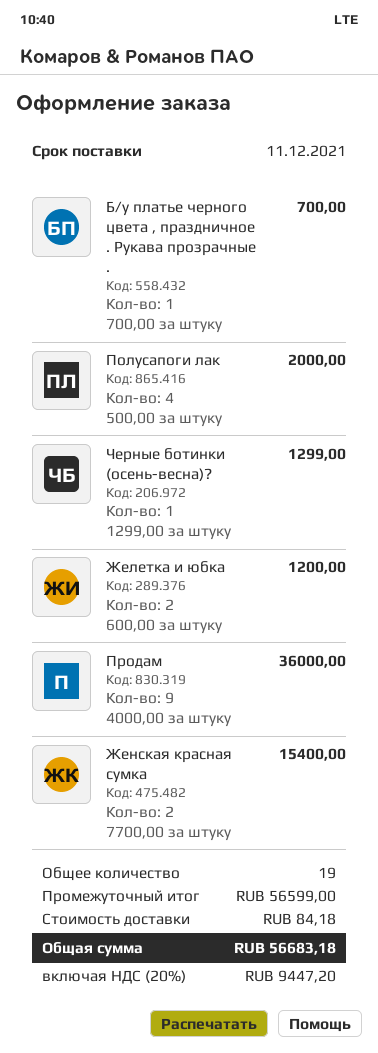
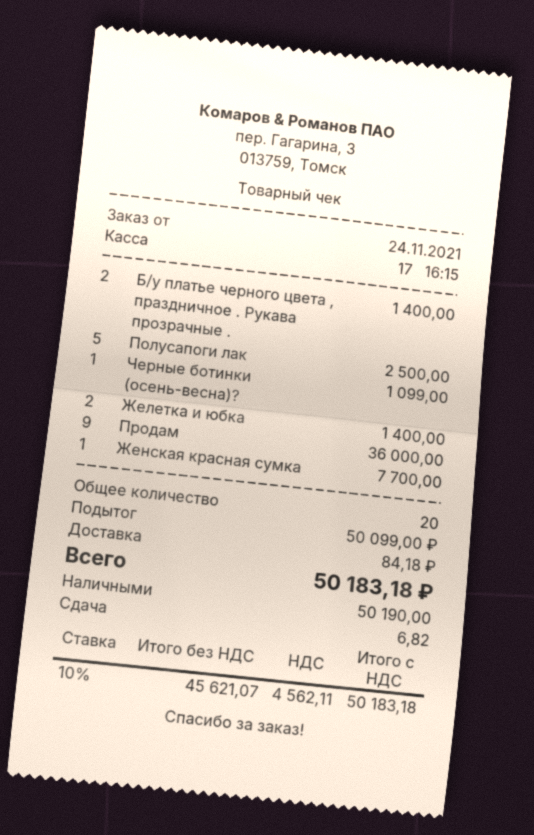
Б/у платье черного цвета , праздничное . Рукава прозрачные .: 1 for 700.00 -> 2 for 1400.00
Полусапоги лак: 4 for 2000.00 -> 5 for 2500.00
Черные ботинки (осень-весна)?: 1 for 1299.00 -> 1 for 1099.00
Желетка и юбка: 2 for 1200.00 -> 2 for 1400.00
Женская красная сумка: 2 for 15400.00 -> 1 for 7700.00
total quantity: 19 -> 20
subtotal: 56599.00 -> 50099.00
tax: 20% = 9447.20 -> 10% = 4562.11
total: 56683.18 -> 50183.18

